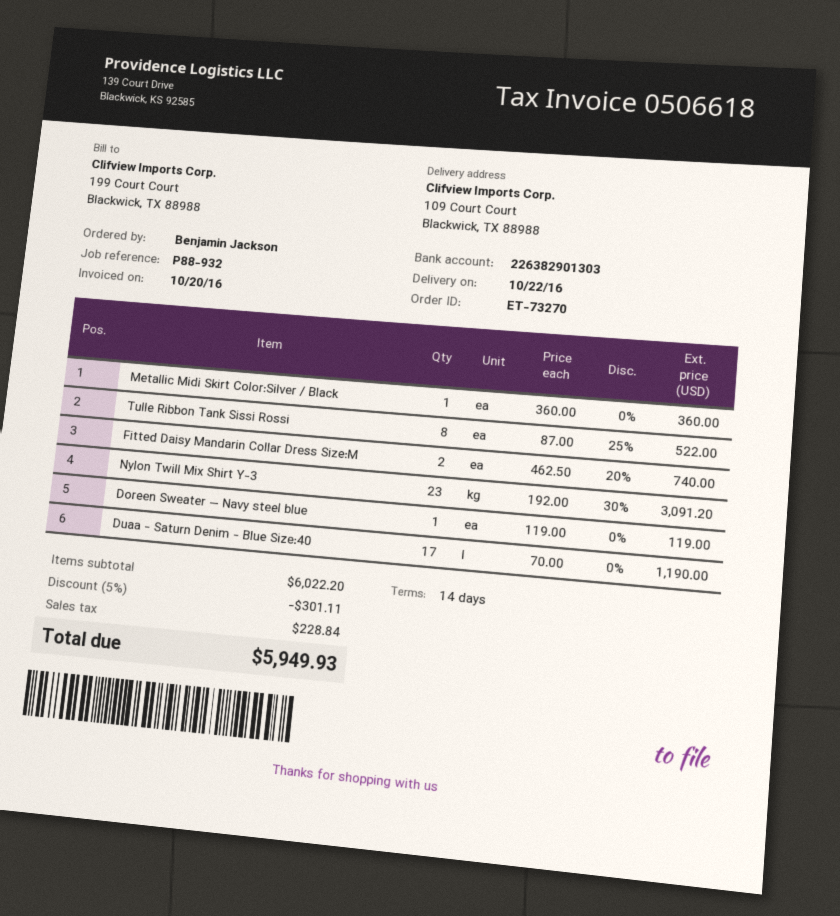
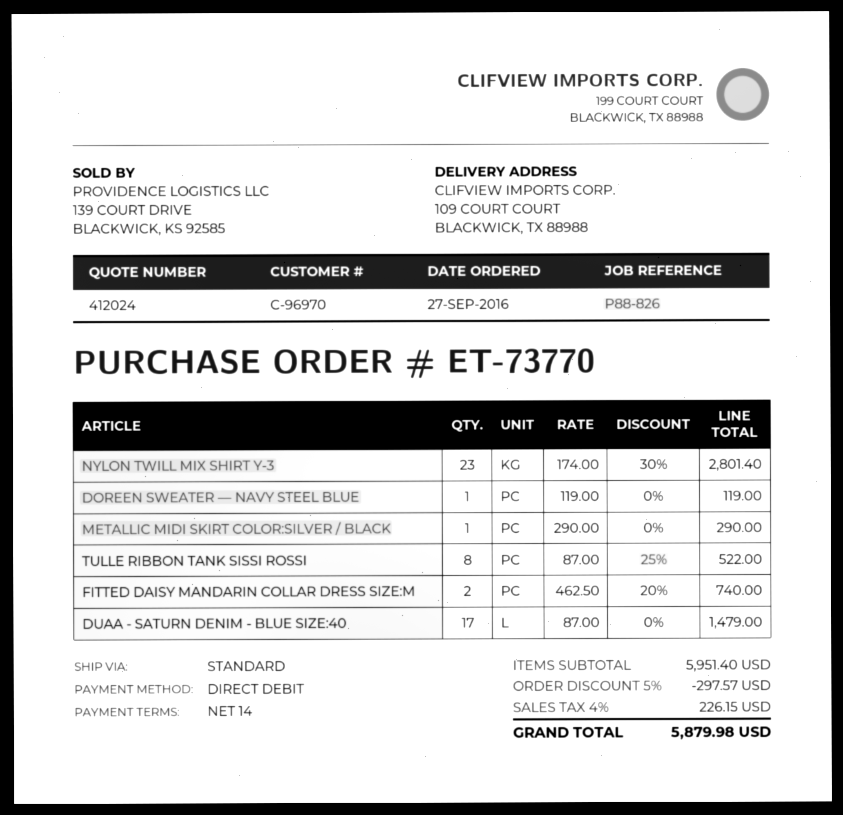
order number: ET-73270 -> ET-73770
reference: P88-932 -> P88-826
Metallic Midi Skirt Color:Silver / Black: 1 x 360.00 = 360.00 -> 1 x 290.00 = 290.00
Nylon Twill Mix Shirt Y-3: 23 x 192.00 - 30% = 3091.20 -> 23 x 174.00 - 30% = 2801.40
Duaa - Saturn Denim - Blue Size:40: 17 x 70.00 = 1190.00 -> 17 x 87.00 = 1479.00
subtotal: 6022.20 -> 5951.40
discount: 5% = 301.11 -> 5% = 297.57
tax: 228.84 -> 226.15
total: 5949.93 -> 5879.98

